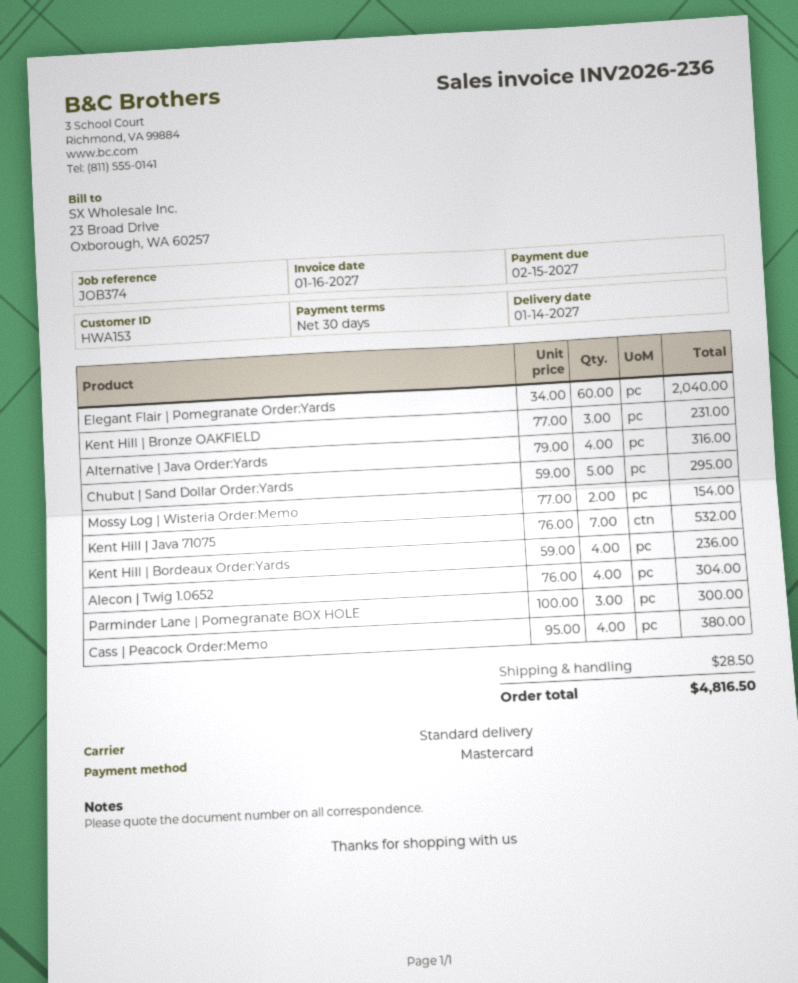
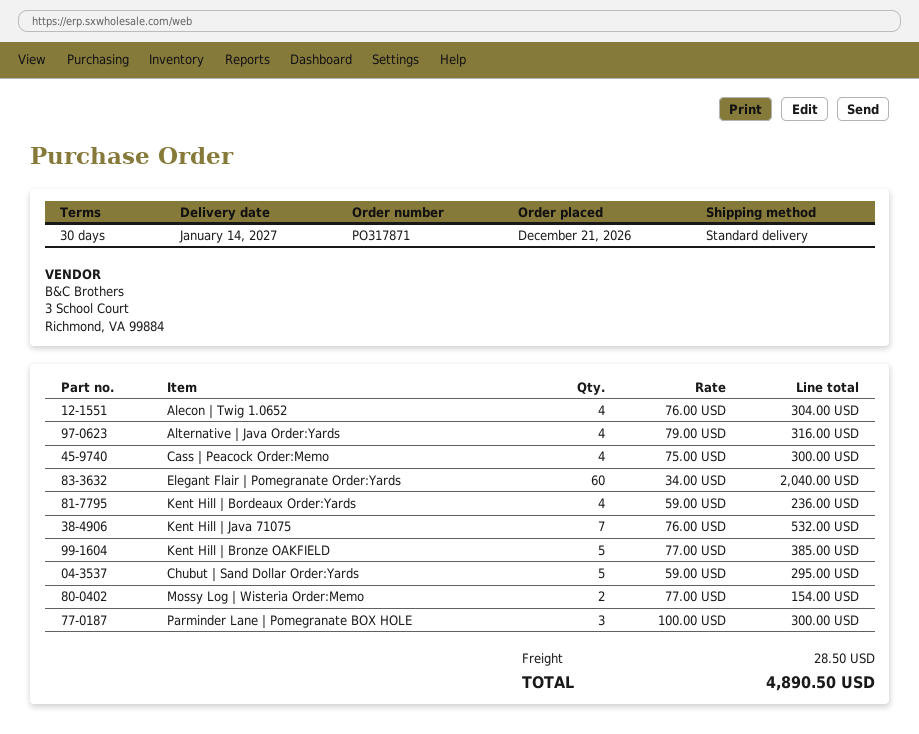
Kent Hill | Bronze OAKFIELD: 3 x 77.00 = 231.00 -> 5 x 77.00 = 385.00
Cass | Peacock Order:Memo: 4 x 95.00 = 380.00 -> 4 x 75.00 = 300.00
total: 4816.50 -> 4890.50

